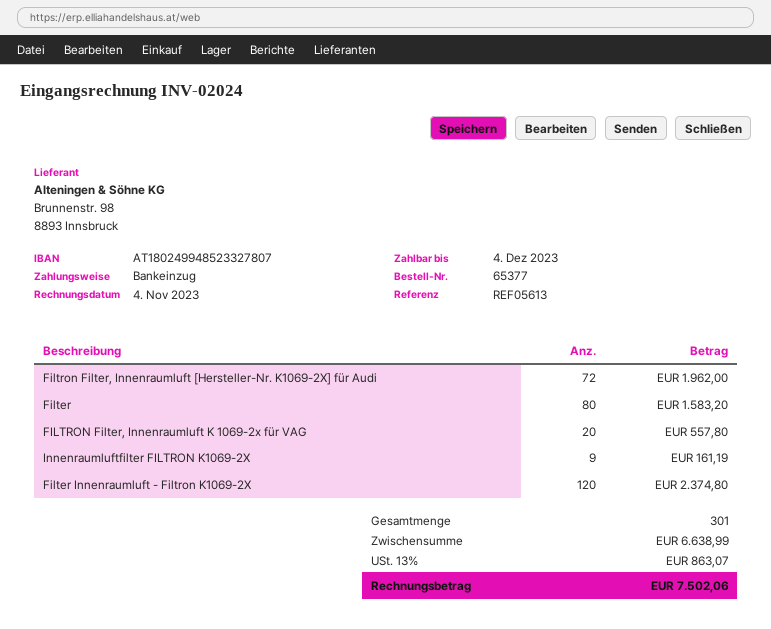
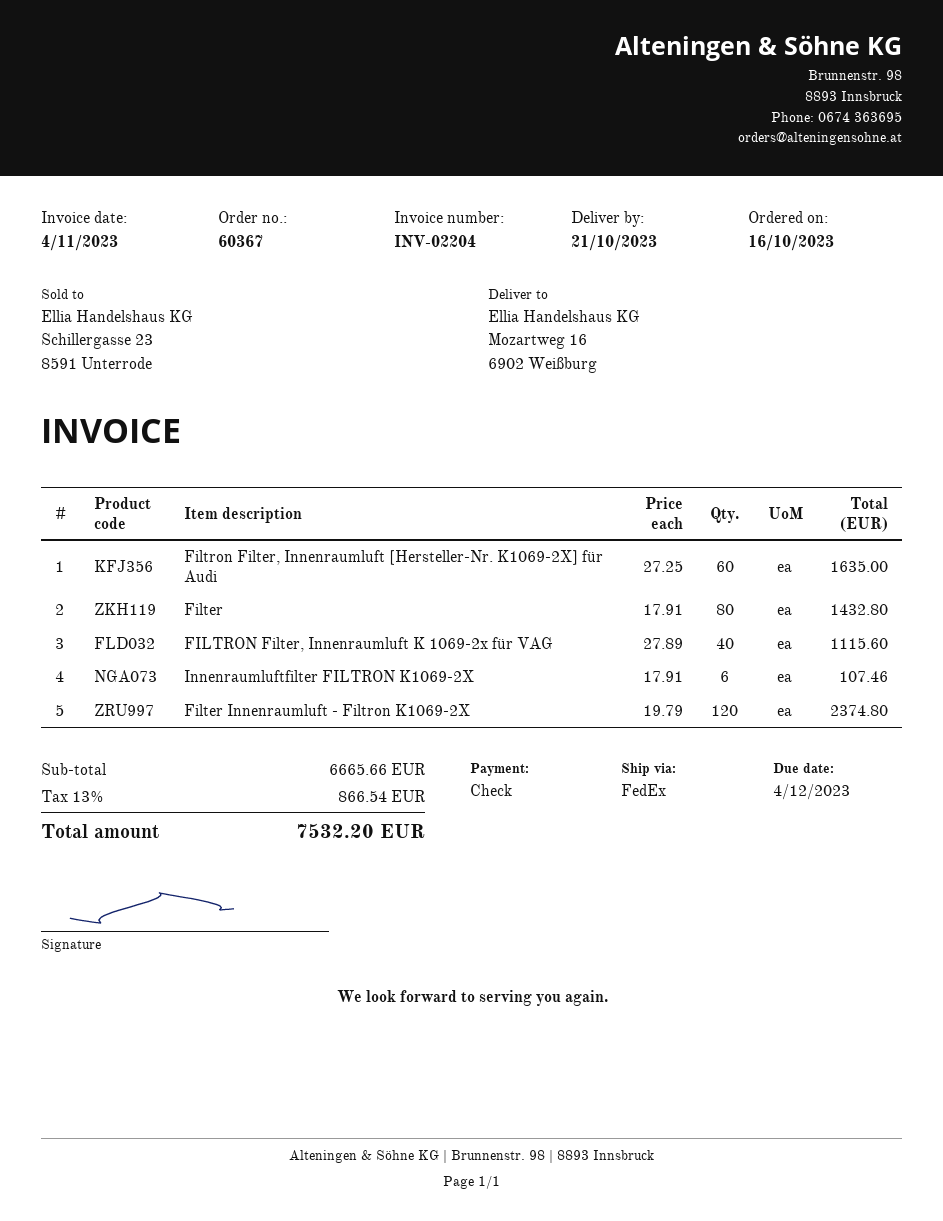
order number: 65377 -> 60367
invoice number: INV-02024 -> INV-02204
payment method: direct debit -> cheque
Filtron Filter, Innenraumluft [Hersteller-Nr. K1069-2X] für Audi: 72 for 1962.00 -> 60 for 1635.00
Filter: 80 for 1583.20 -> 80 for 1432.80
FILTRON Filter, Innenraumluft K 1069-2x für VAG: 20 for 557.80 -> 40 for 1115.60
Innenraumluftfilter FILTRON K1069-2X: 9 for 161.19 -> 6 for 107.46
subtotal: 6638.99 -> 6665.66
tax: 13% = 863.07 -> 13% = 866.54
total: 7502.06 -> 7532.20

